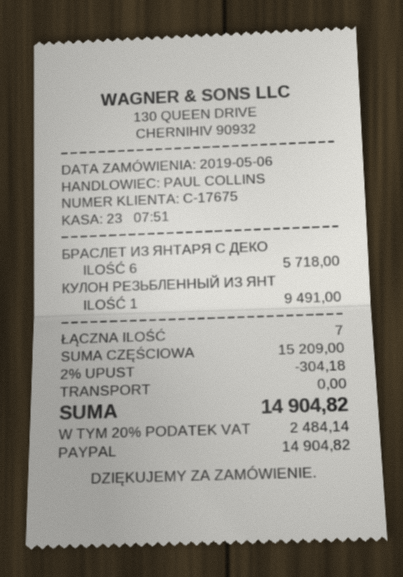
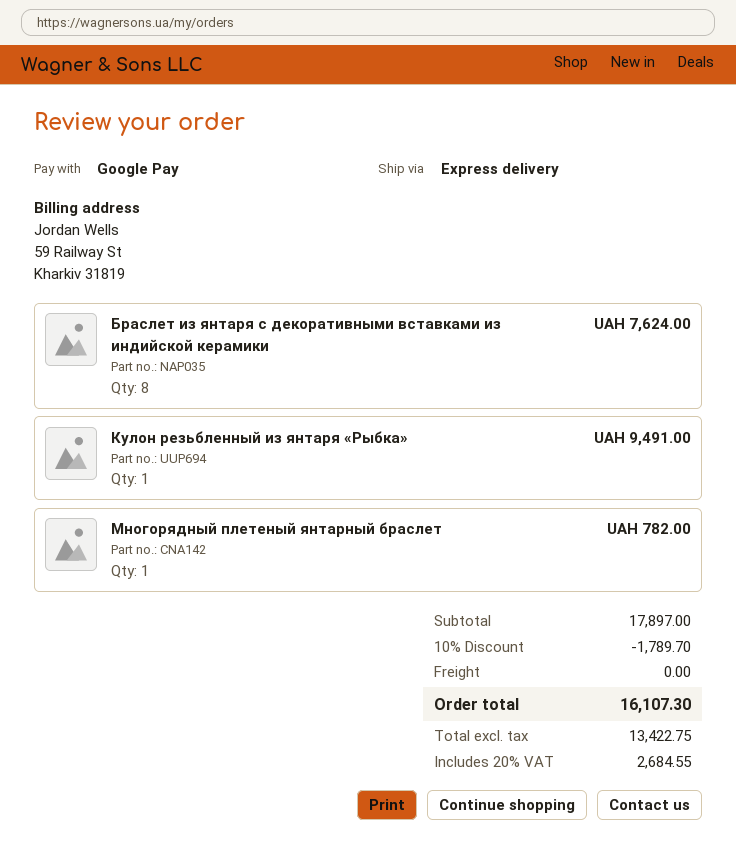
payment method: PayPal -> Google Pay
БРАСЛЕТ ИЗ ЯНТАРЯ С ДЕКО: 6 for 5718.00 -> 8 for 7624.00
Многорядный плетеный янтарный браслет: none -> 1 for 782.00
subtotal: 15209.00 -> 17897.00
discount: 2% = 304.18 -> 10% = 1789.70
tax: 20% = 2484.14 -> 20% = 2684.55
total: 14904.82 -> 16107.30

